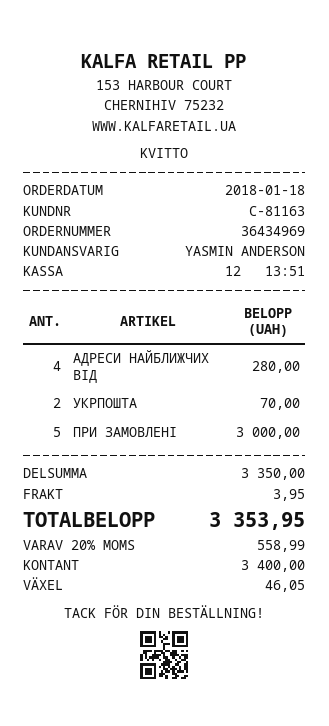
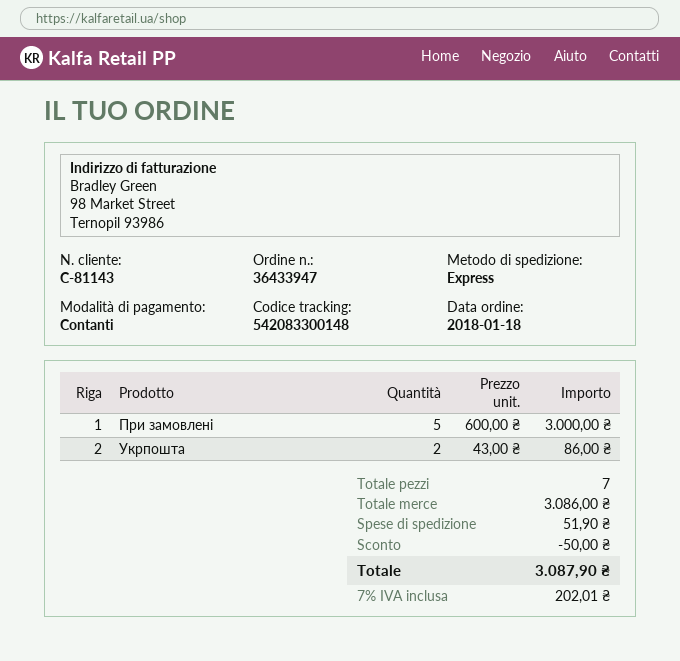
order number: 36434969 -> 36433947
customer number: C-81163 -> C-81143
АДРЕСИ НАЙБЛИЖЧИХ ВІД: 4 for 280.00 -> none
УКРПОШТА: 2 for 70.00 -> 2 for 86.00
subtotal: 3350.00 -> 3086.00
discount: none -> 50.00
shipping: 3.95 -> 51.90
tax: 20% = 558.99 -> 7% = 202.01
total: 3353.95 -> 3087.90

